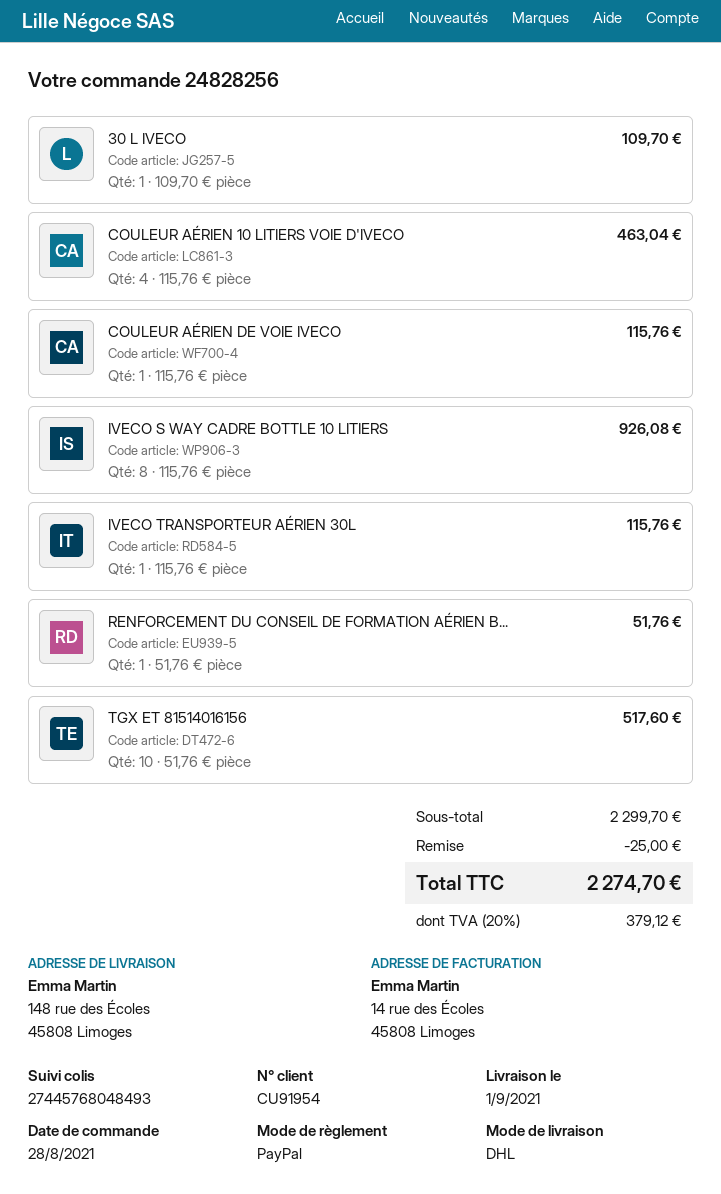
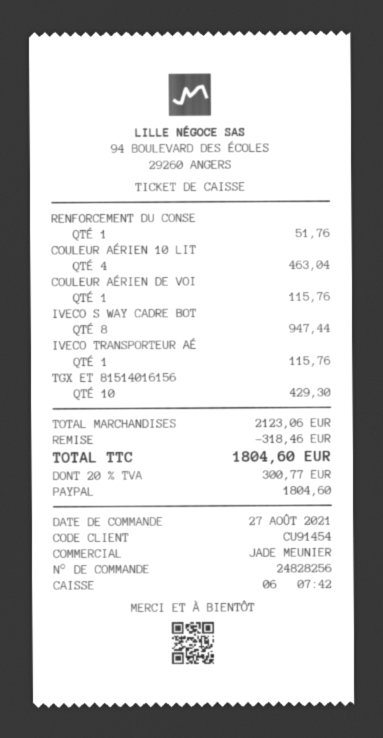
order date: 2021-08-28 -> 2021-08-27
customer number: CU91954 -> CU91454
30 L IVECO: 1 for 109.70 -> none
IVECO S WAY CADRE BOTTLE 10 LITIERS: 8 for 926.08 -> 8 for 947.44
TGX ET 81514016156: 10 for 517.60 -> 10 for 429.30
subtotal: 2299.70 -> 2123.06
discount: 25.00 -> 318.46
tax: 20% = 379.12 -> 20% = 300.77
total: 2274.70 -> 1804.60

